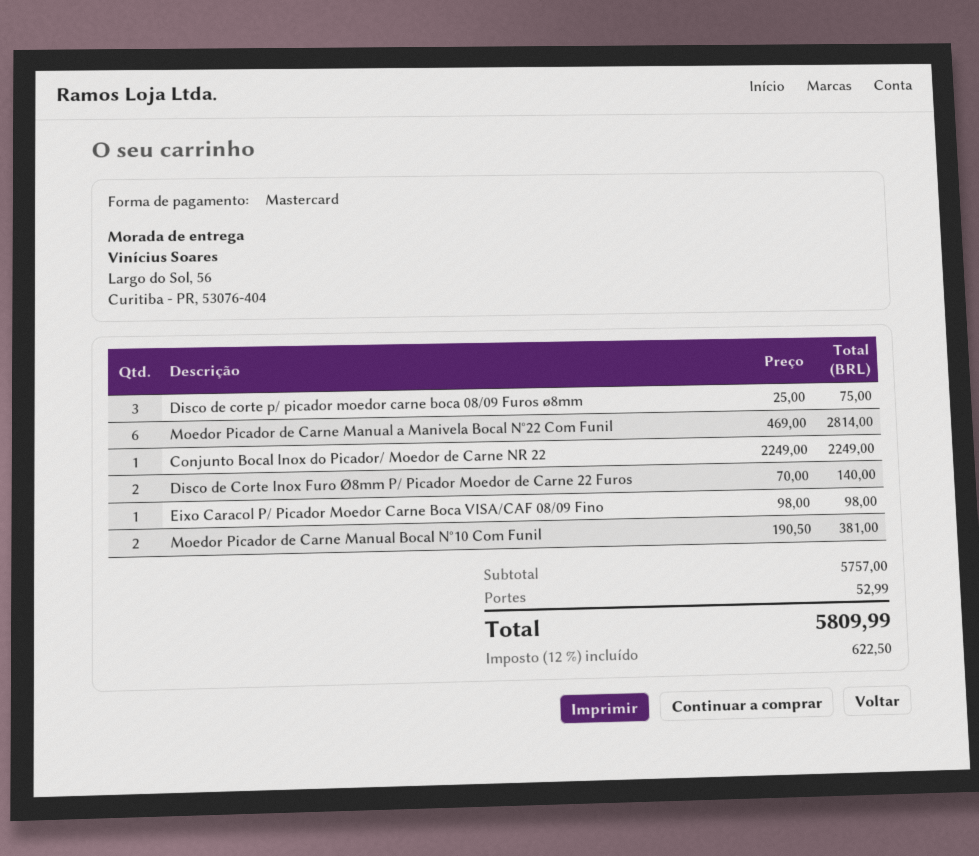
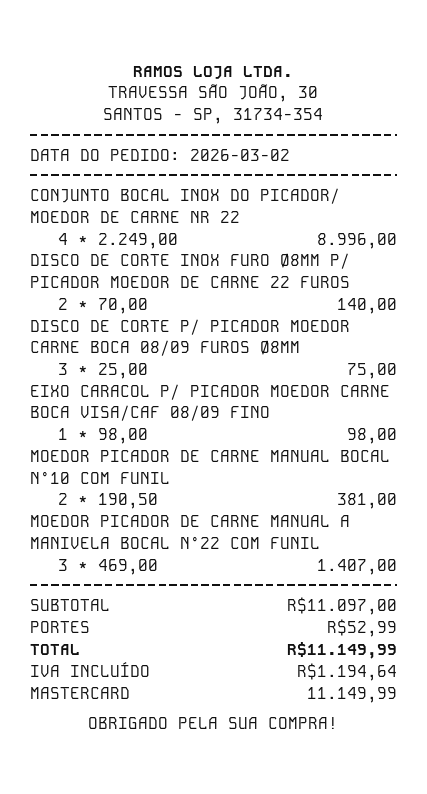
Moedor Picador de Carne Manual a Manivela Bocal N°22 Com Funil: 6 x 469.00 = 2814.00 -> 3 x 469.00 = 1407.00
Conjunto Bocal Inox do Picador/ Moedor de Carne NR 22: 1 x 2249.00 = 2249.00 -> 4 x 2249.00 = 8996.00
subtotal: 5757.00 -> 11097.00
tax: 622.50 -> 1194.64
total: 5809.99 -> 11149.99

